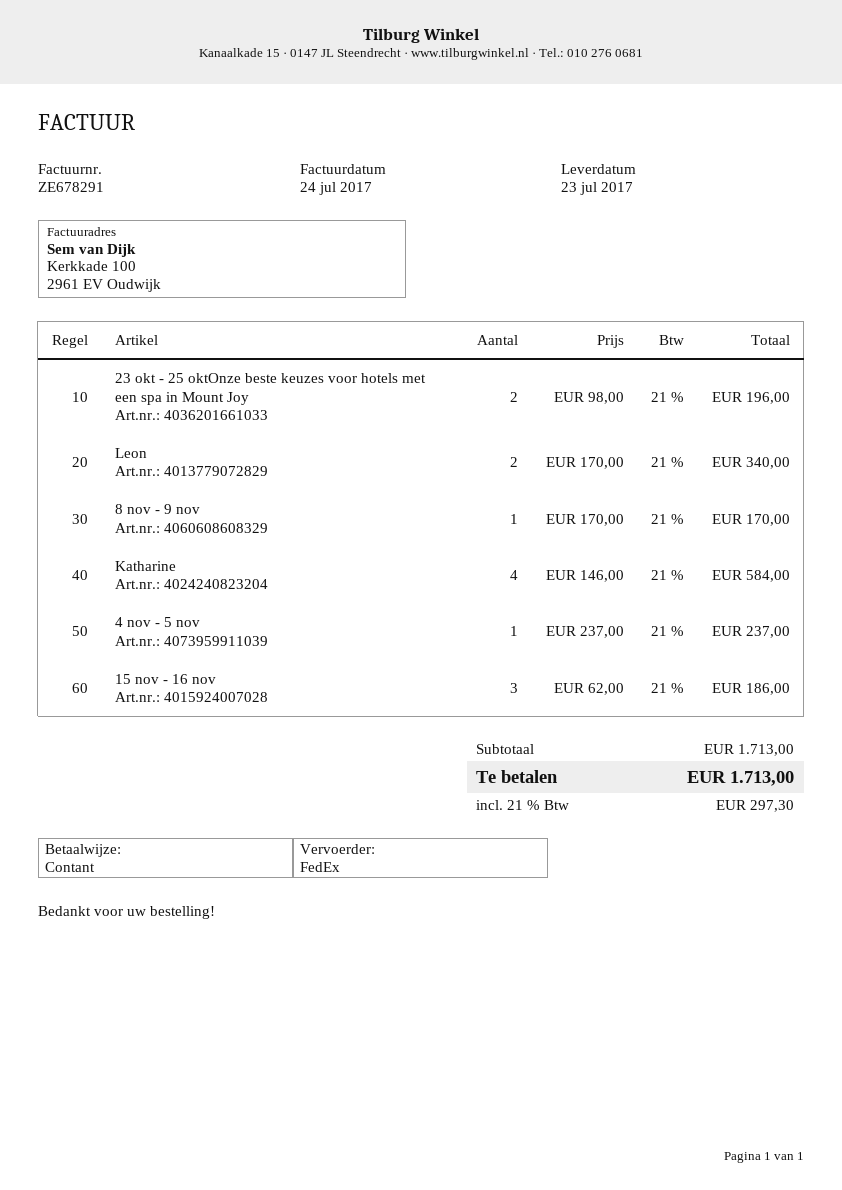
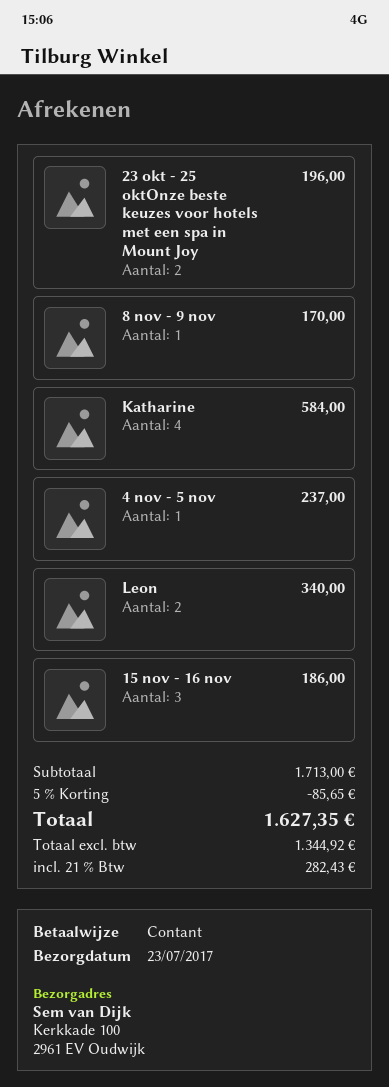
discount: none -> 5% = 85.65
tax: 21% = 297.30 -> 21% = 282.43
total: 1713.00 -> 1627.35

